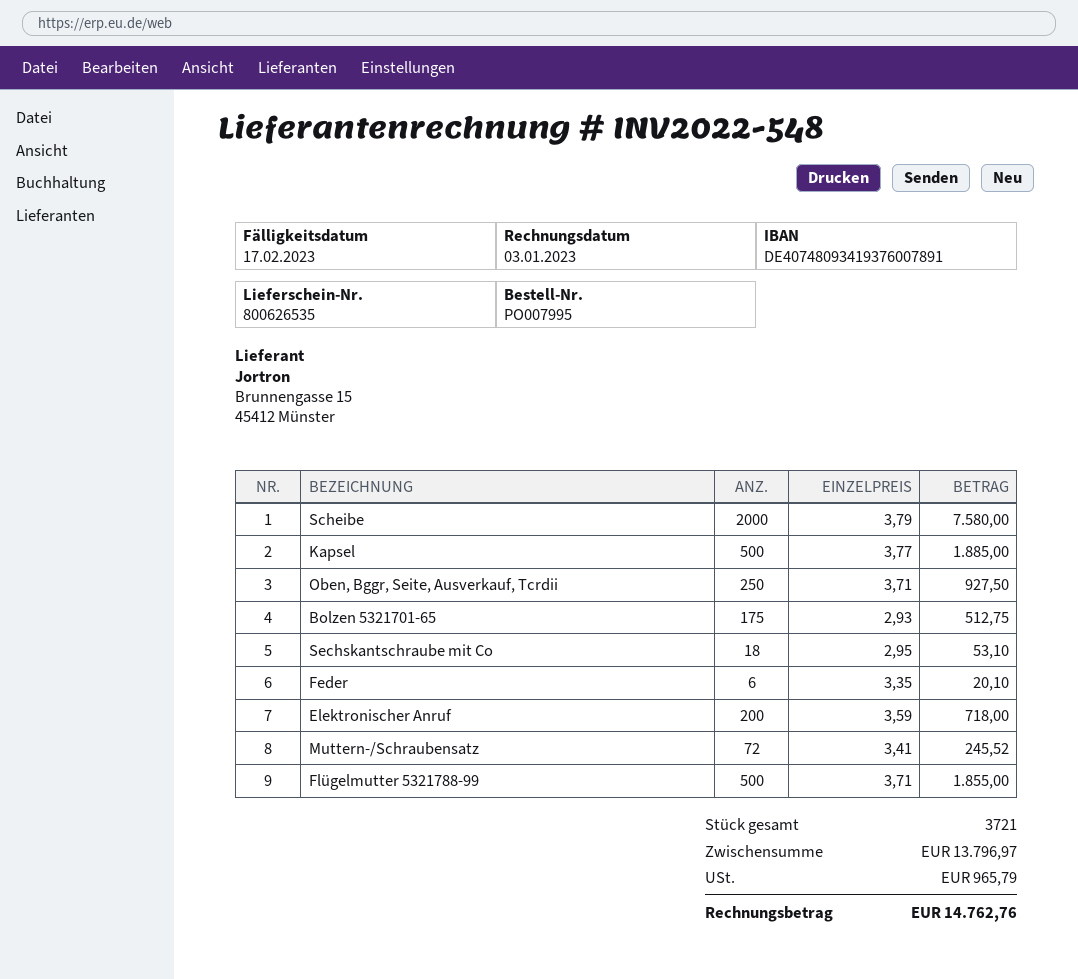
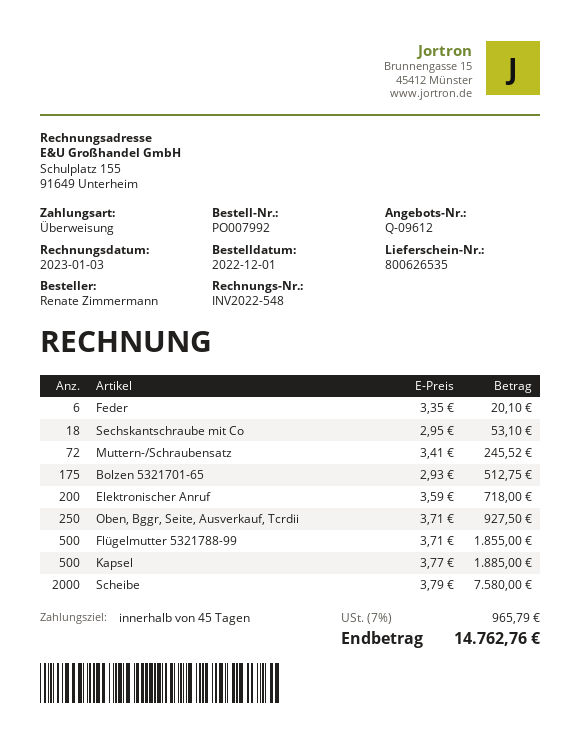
order number: PO007995 -> PO007992

